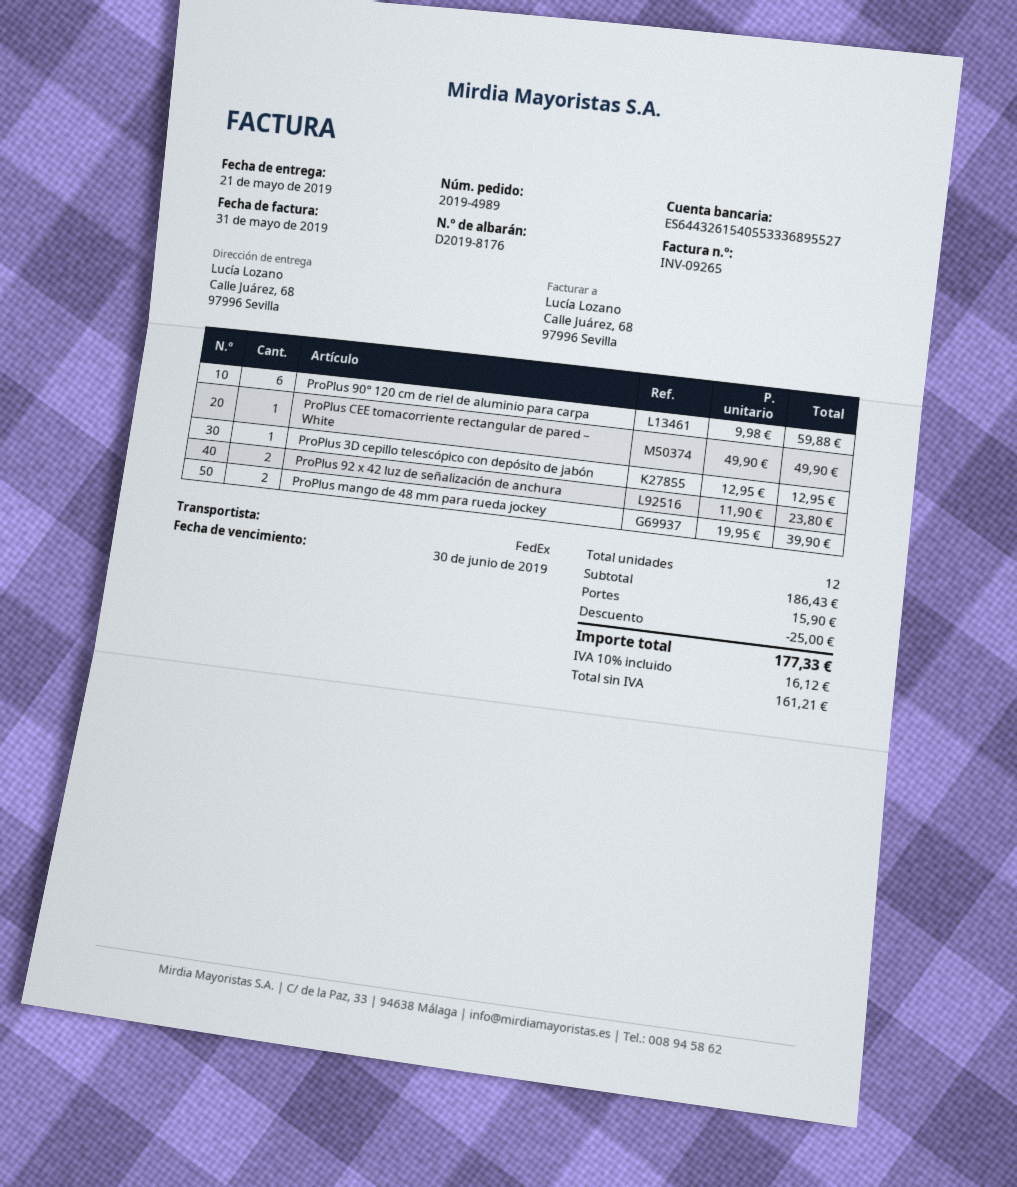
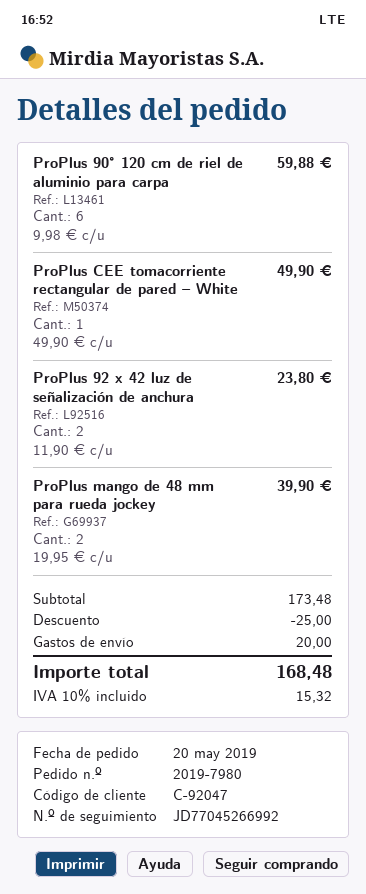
order number: 2019-4989 -> 2019-7980
ProPlus 3D cepillo telescópico con depósito de jabón: 1 x 12.95 = 12.95 -> none
subtotal: 186.43 -> 173.48
shipping: 15.90 -> 20.00
tax: 10% = 16.12 -> 10% = 15.32
total: 177.33 -> 168.48

